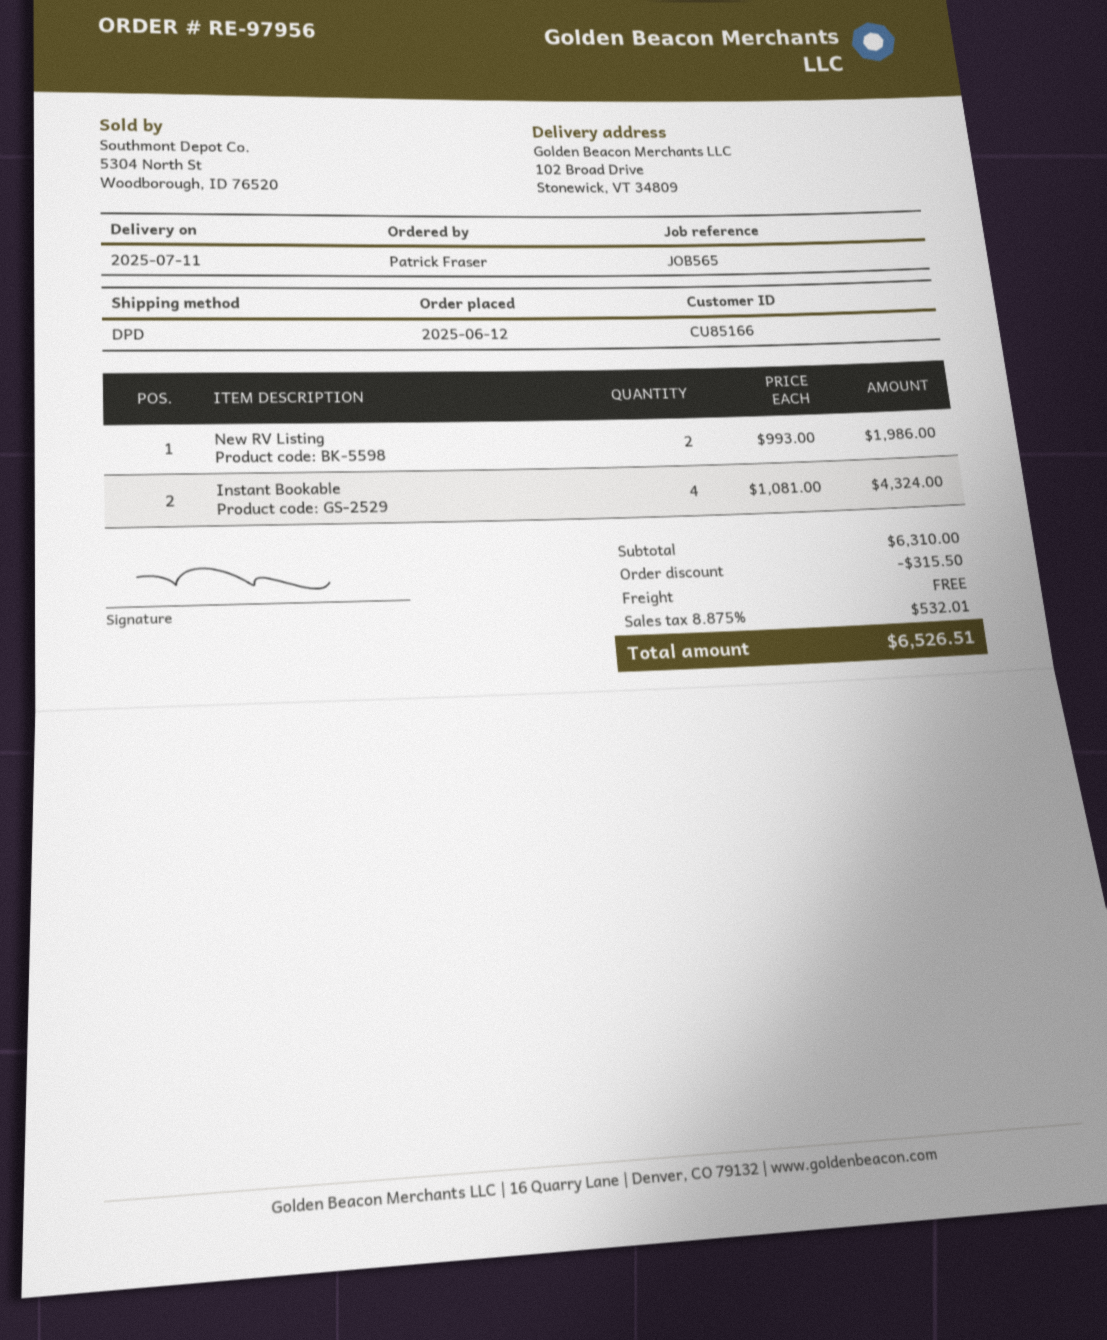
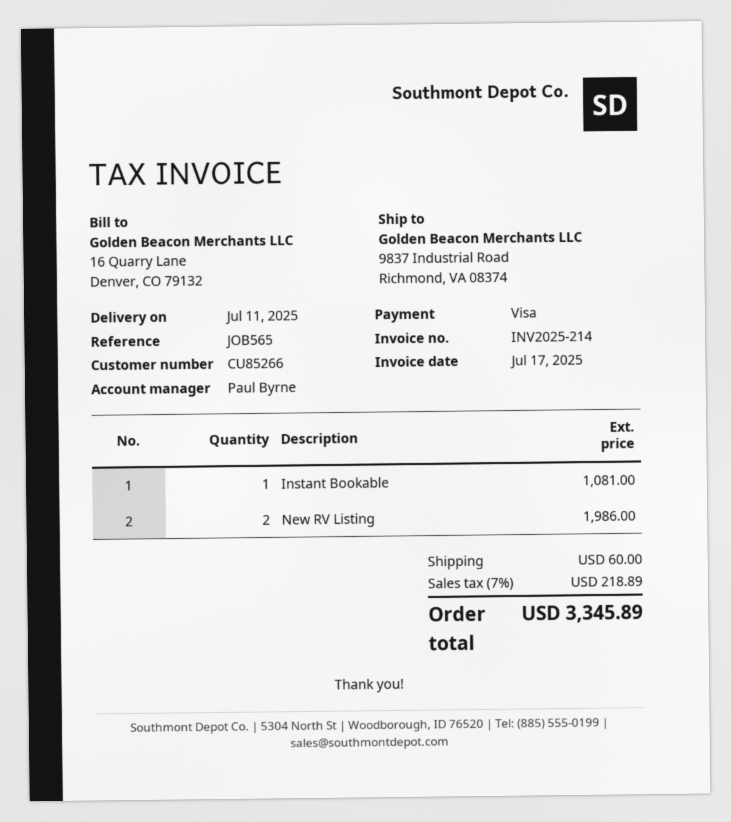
customer number: CU85166 -> CU85266
ship to: 102 Broad Drive, Stonewick, VT 34809 -> 9837 Industrial Road, Richmond, VA 08374
Instant Bookable: 4 for 4324.00 -> 1 for 1081.00
discount: 315.50 -> none
shipping: 0.00 -> 60.00
tax: 8.875% = 532.01 -> 7% = 218.89
total: 6526.51 -> 3345.89

